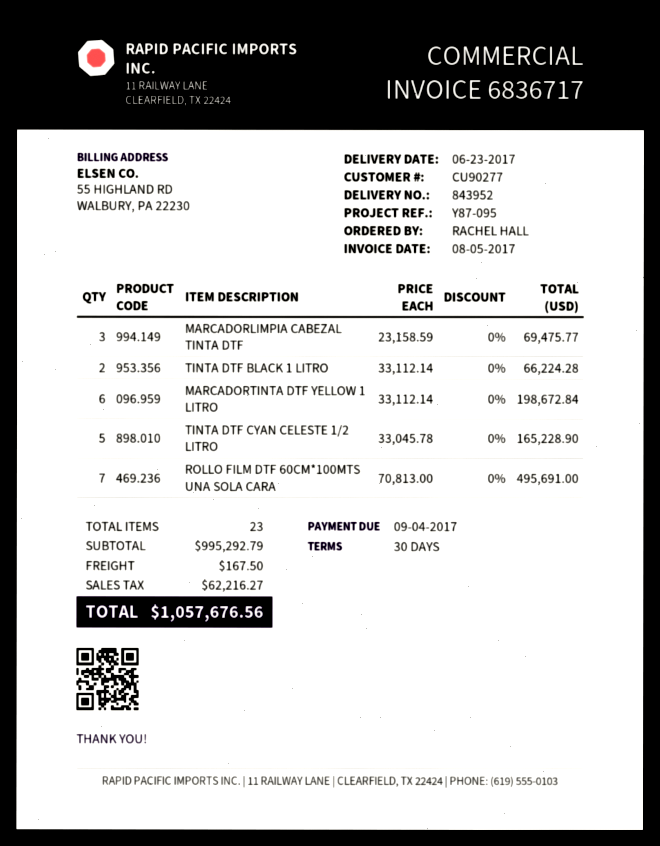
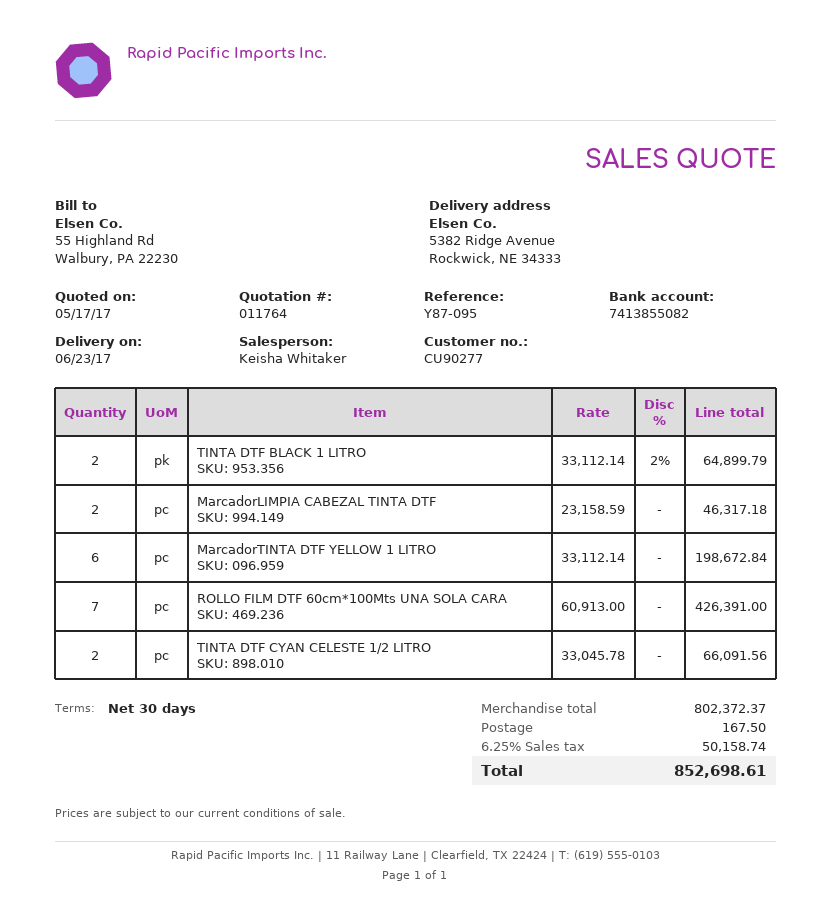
MARCADORLIMPIA CABEZAL TINTA DTF: 3 x 23158.59 = 69475.77 -> 2 x 23158.59 = 46317.18
TINTA DTF BLACK 1 LITRO: 2 x 33112.14 = 66224.28 -> 2 x 33112.14 - 2% = 64899.79
TINTA DTF CYAN CELESTE 1/2 LITRO: 5 x 33045.78 = 165228.90 -> 2 x 33045.78 = 66091.56
ROLLO FILM DTF 60CM*100MTS UNA SOLA CARA: 7 x 70813.00 = 495691.00 -> 7 x 60913.00 = 426391.00
subtotal: 995292.79 -> 802372.37
tax: 62216.27 -> 50158.74
total: 1057676.56 -> 852698.61

